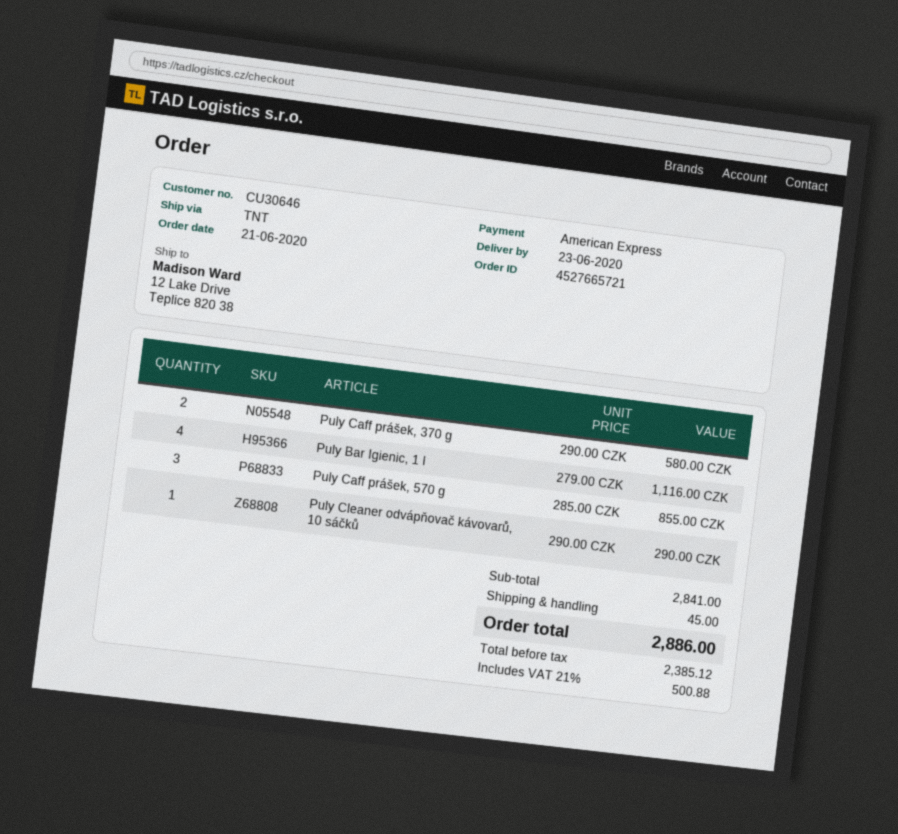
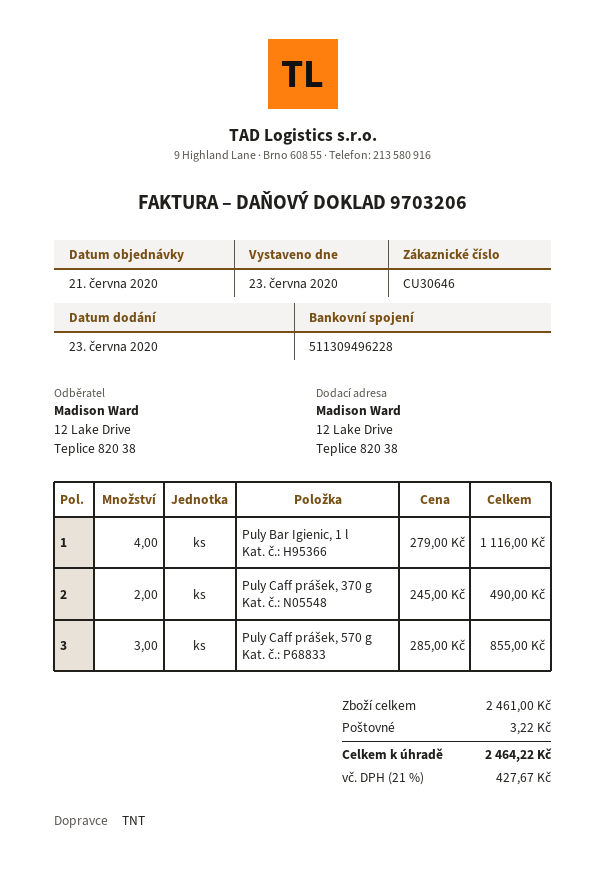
Puly Caff prášek, 370 g: 2 x 290.00 = 580.00 -> 2 x 245.00 = 490.00
Puly Cleaner odvápňovač kávovarů, 10 sáčků: 1 x 290.00 = 290.00 -> none
subtotal: 2841.00 -> 2461.00
shipping: 45.00 -> 3.22
tax: 21% = 500.88 -> 21% = 427.67
total: 2886.00 -> 2464.22

